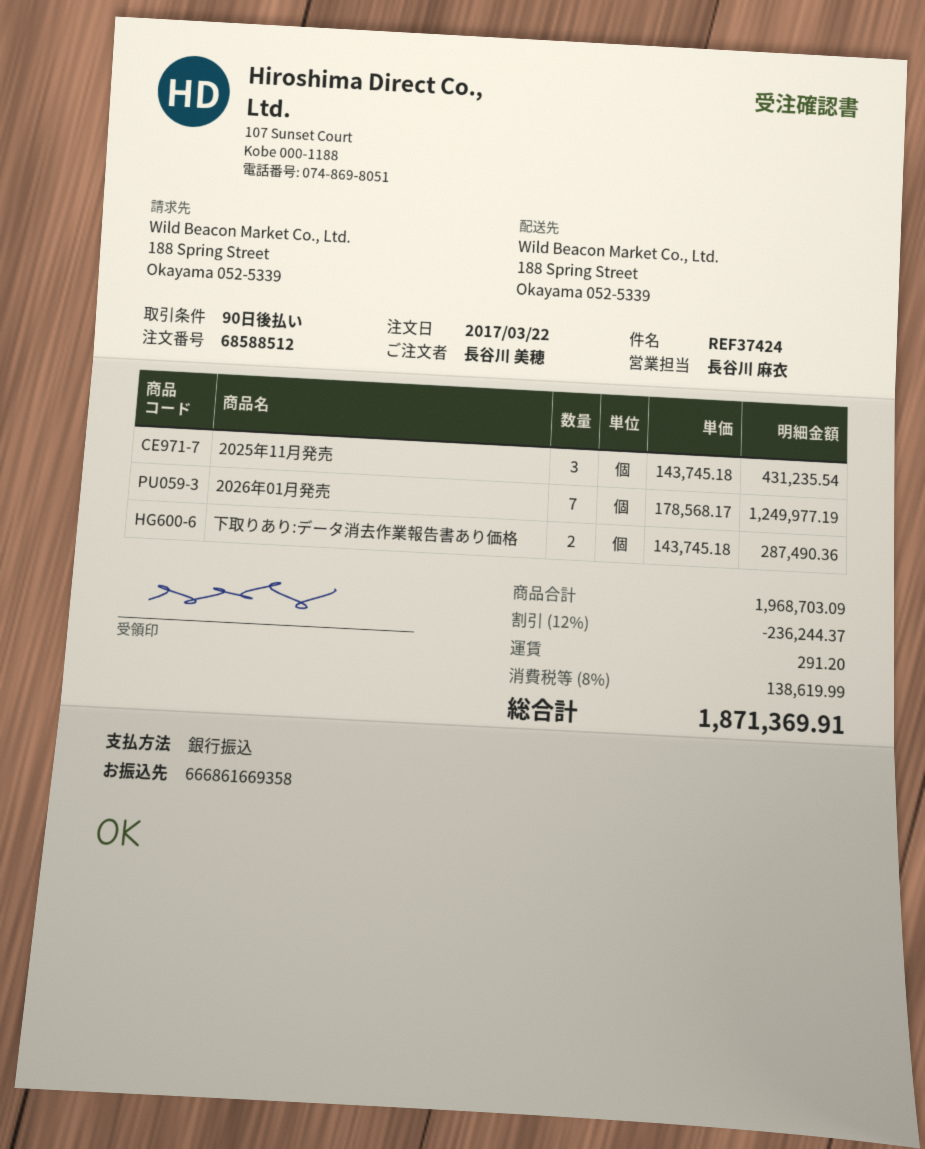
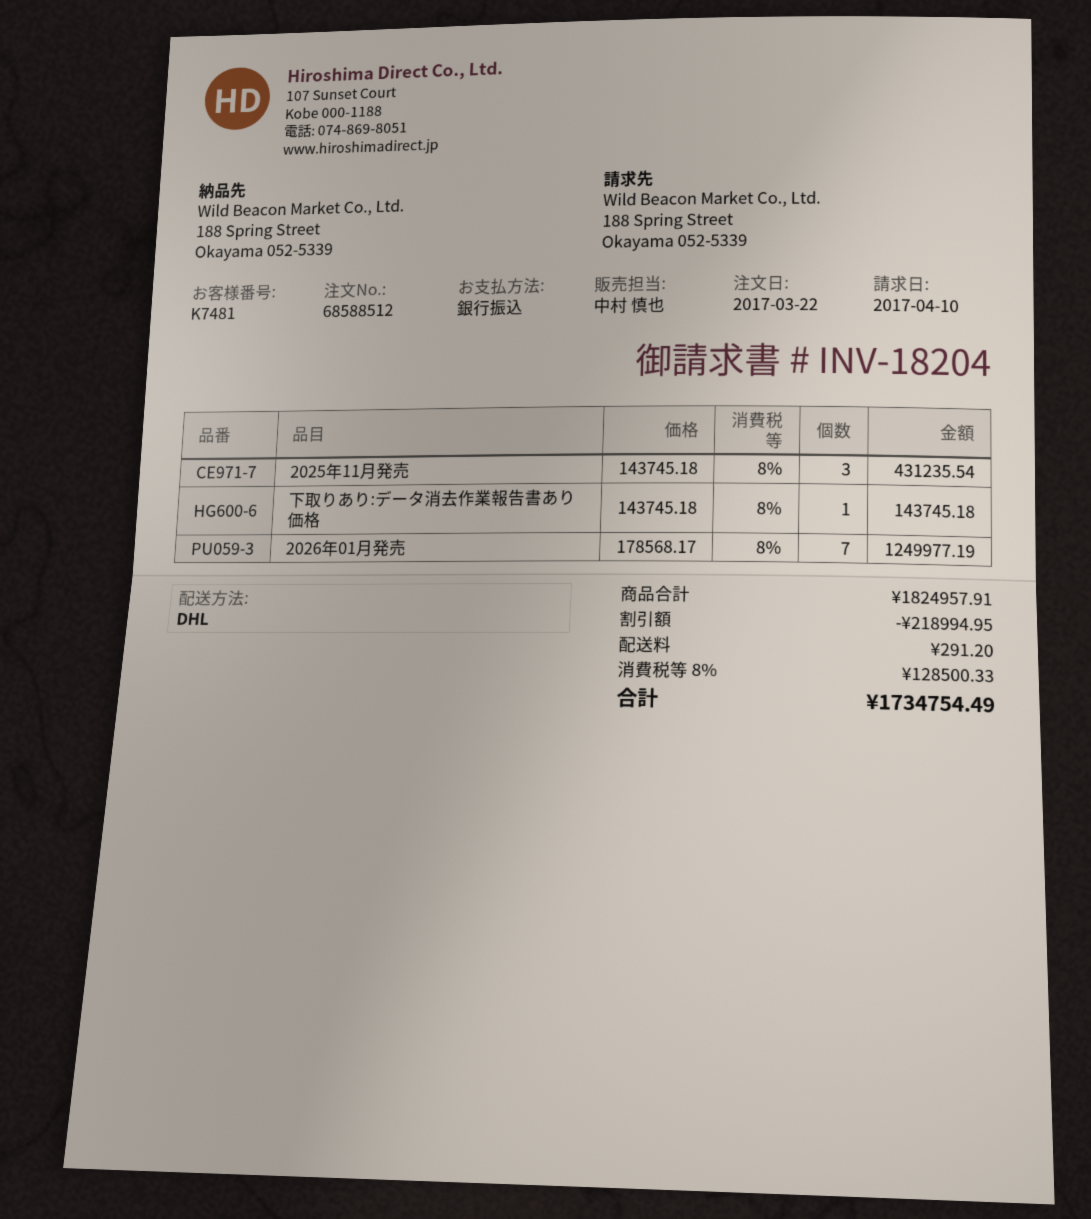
sales rep: 長谷川 麻衣 -> 中村 慎也
下取りあり:データ消去作業報告書あり価格: 2 x 143745.18 = 287490.36 -> 1 x 143745.18 = 143745.18
subtotal: 1968703.09 -> 1824957.91
discount: 236244.37 -> 218994.95
tax: 8% = 138619.99 -> 8% = 128500.33
total: 1871369.91 -> 1734754.49

